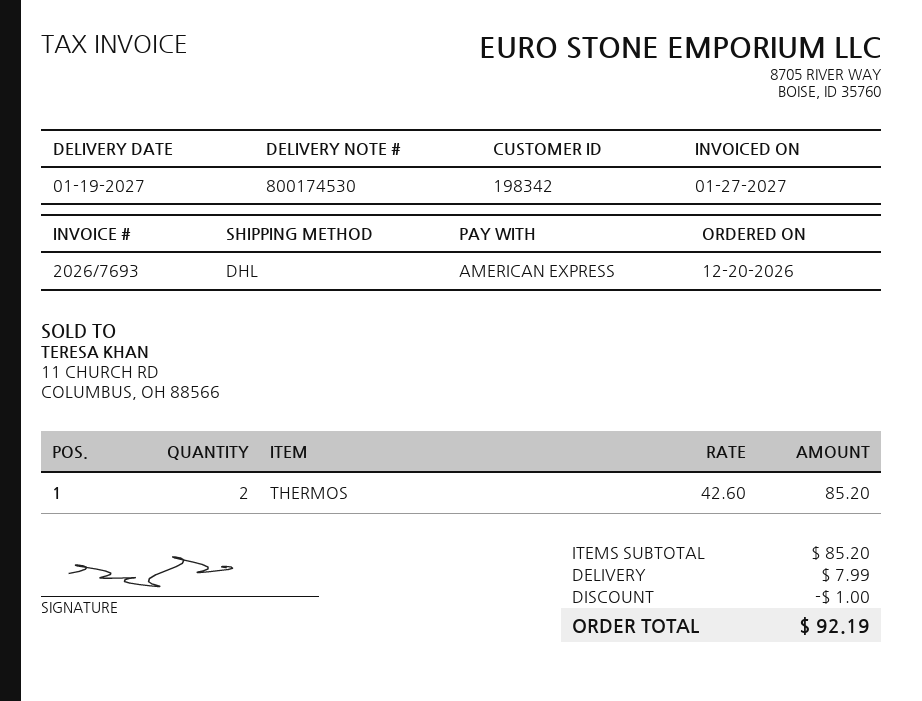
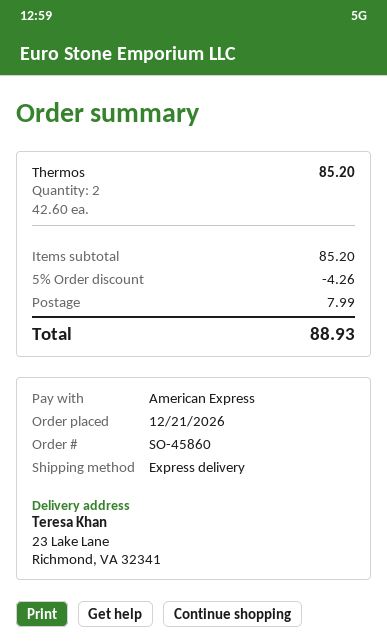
order date: 2026-12-20 -> 2026-12-21
shipping method: DHL -> express
discount: 1.00 -> 4.26
total: 92.19 -> 88.93

